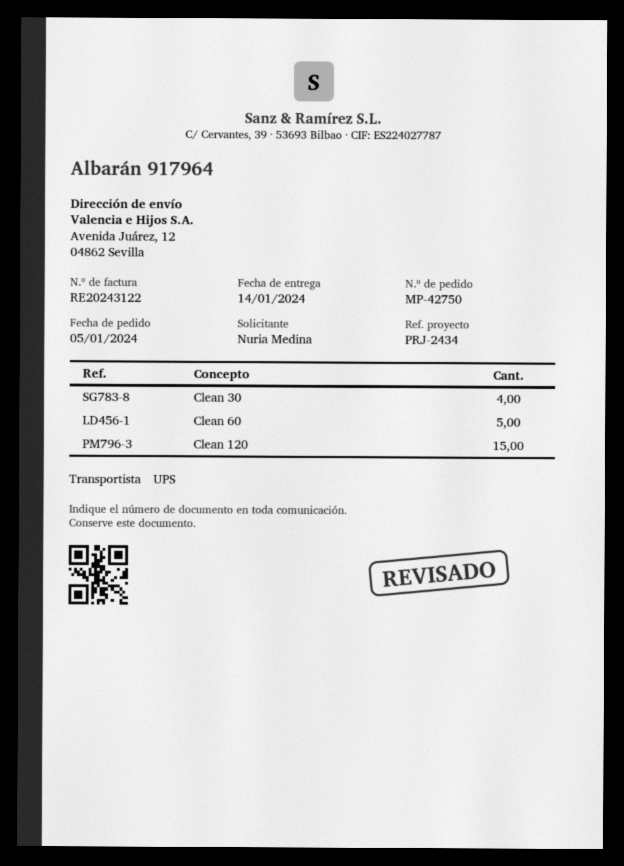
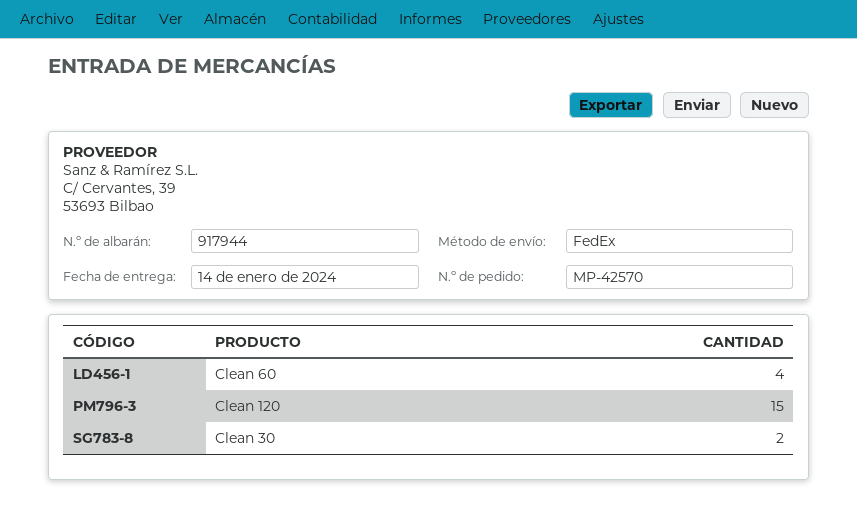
order number: MP-42750 -> MP-42570
delivery note number: 917964 -> 917944
shipping method: UPS -> FedEx
Clean 30: 4 -> 2
Clean 60: 5 -> 4

